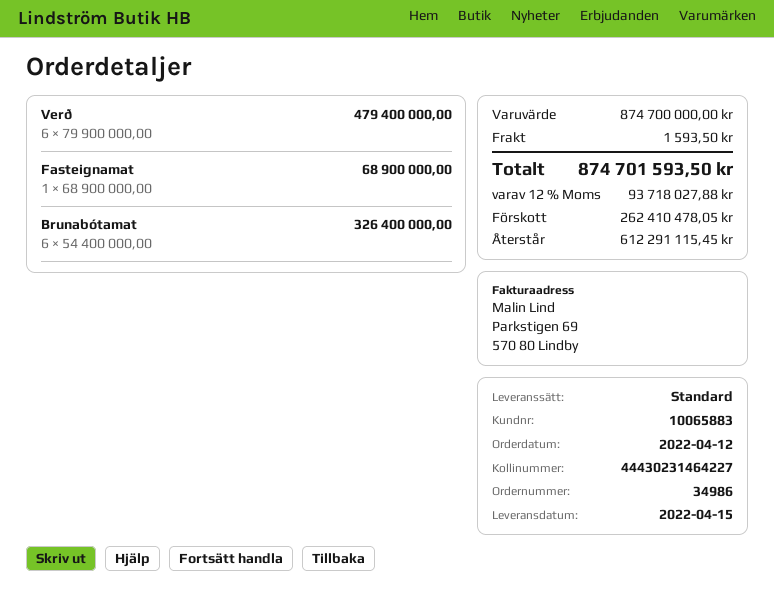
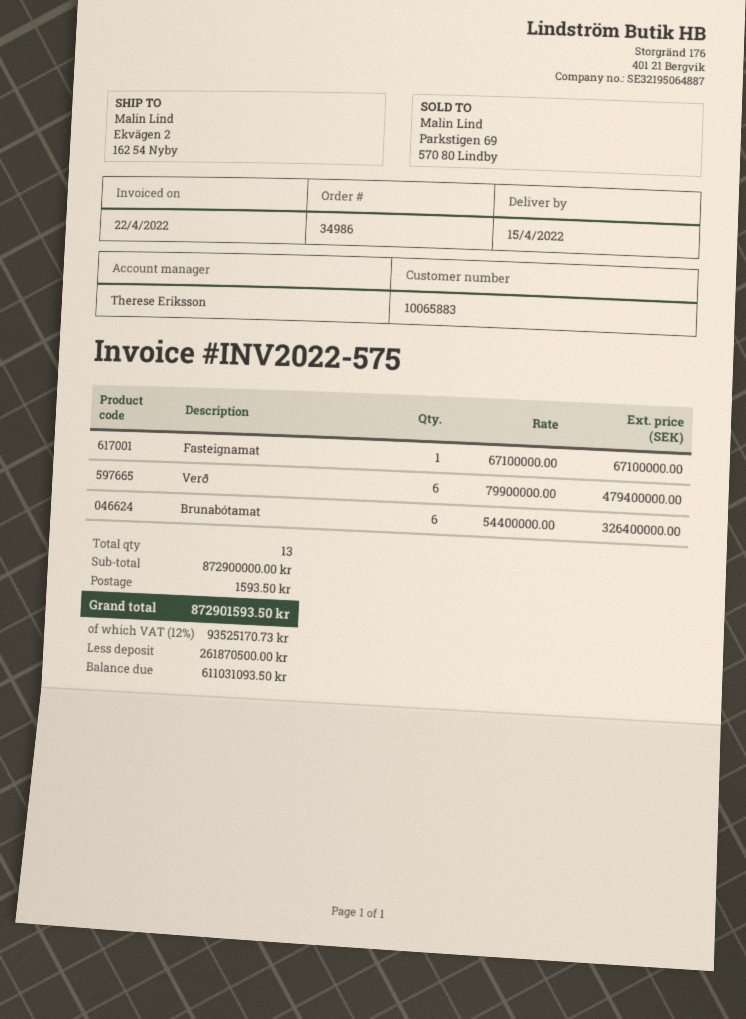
Fasteignamat: 1 x 68900000.00 = 68900000.00 -> 1 x 67100000.00 = 67100000.00
subtotal: 874700000.00 -> 872900000.00
tax: 12% = 93718027.88 -> 12% = 93525170.73
total: 874701593.50 -> 872901593.50
deposit: 262410478.05 -> 261870500.00
balance: 612291115.45 -> 611031093.50

